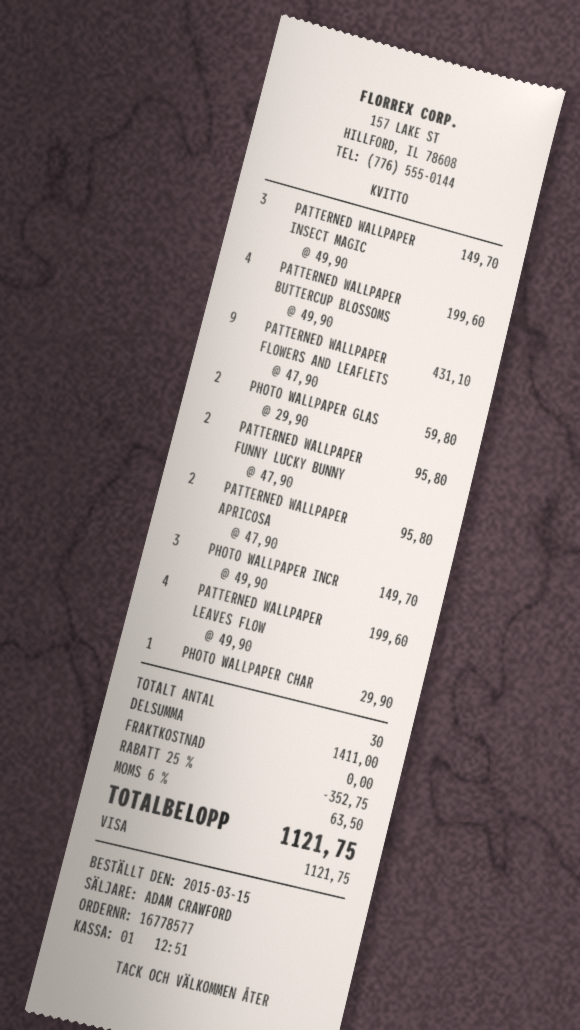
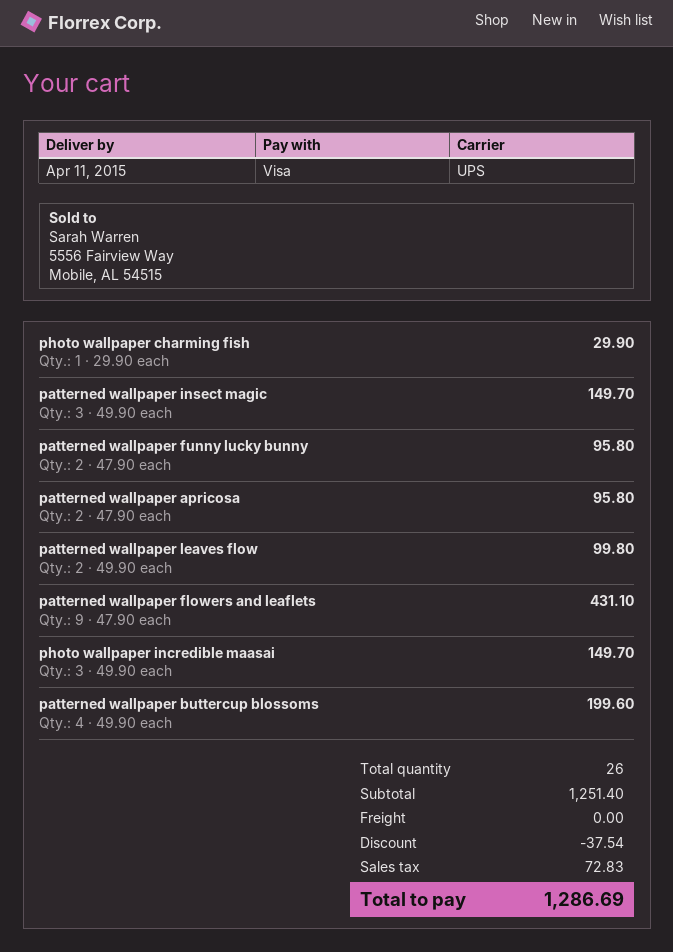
PHOTO WALLPAPER GLAS: 2 x 29.90 = 59.80 -> none
PATTERNED WALLPAPER LEAVES FLOW: 4 x 49.90 = 199.60 -> 2 x 49.90 = 99.80
total quantity: 30 -> 26
subtotal: 1411.00 -> 1251.40
discount: 352.75 -> 37.54
tax: 63.50 -> 72.83
total: 1121.75 -> 1286.69

